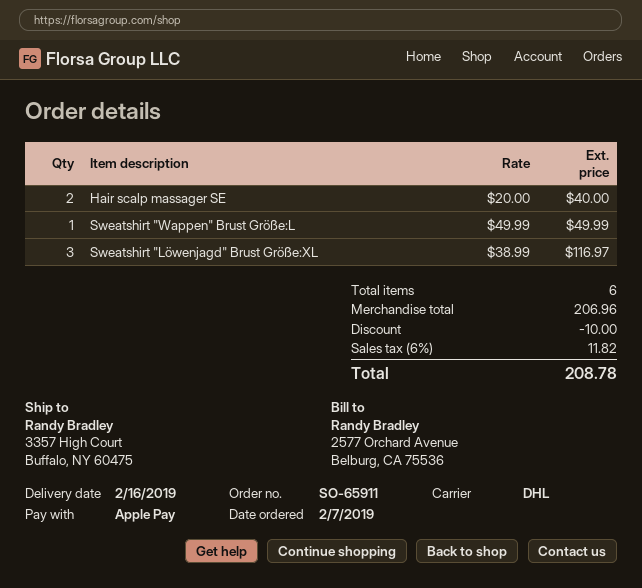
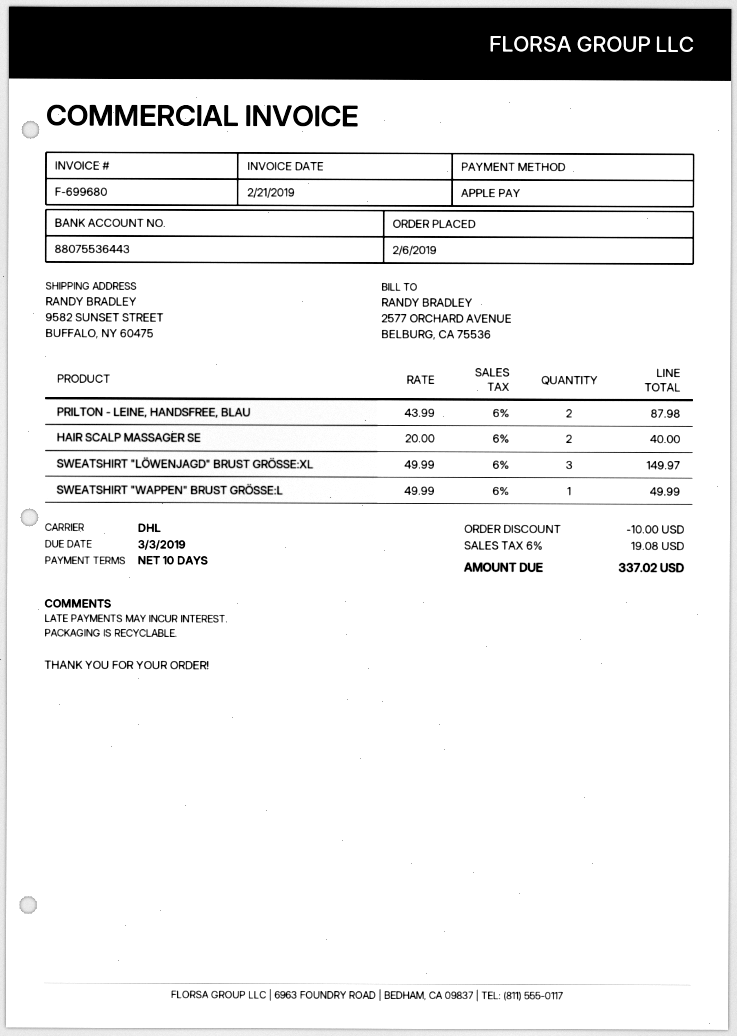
order date: 2019-02-07 -> 2019-02-06
ship to: 3357 High Court, Buffalo, NY 60475 -> 9582 SUNSET STREET, BUFFALO, NY 60475
Sweatshirt "Löwenjagd" Brust Größe:XL: 3 x 38.99 = 116.97 -> 3 x 49.99 = 149.97
PRILTON - LEINE, HANDSFREE, BLAU: none -> 2 x 43.99 = 87.98
tax: 6% = 11.82 -> 6% = 19.08
total: 208.78 -> 337.02

